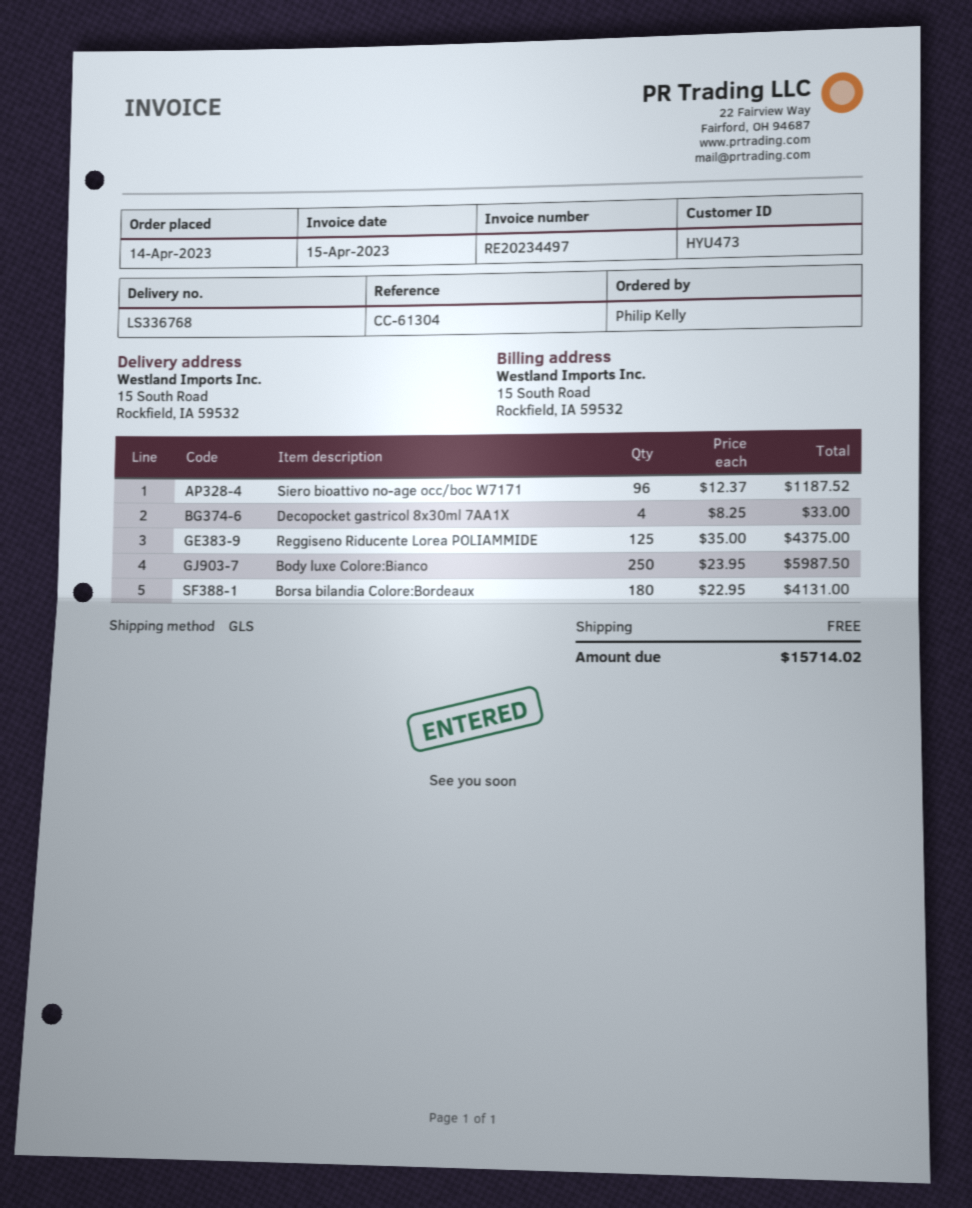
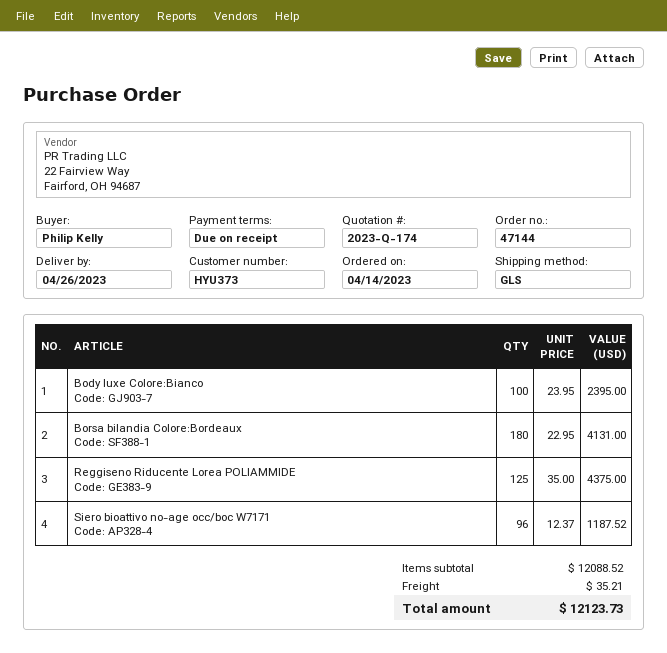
customer number: HYU473 -> HYU373
Decopocket gastricol 8x30ml 7AA1X: 4 x 8.25 = 33.00 -> none
Body luxe Colore:Bianco: 250 x 23.95 = 5987.50 -> 100 x 23.95 = 2395.00
shipping: 0.00 -> 35.21
total: 15714.02 -> 12123.73

